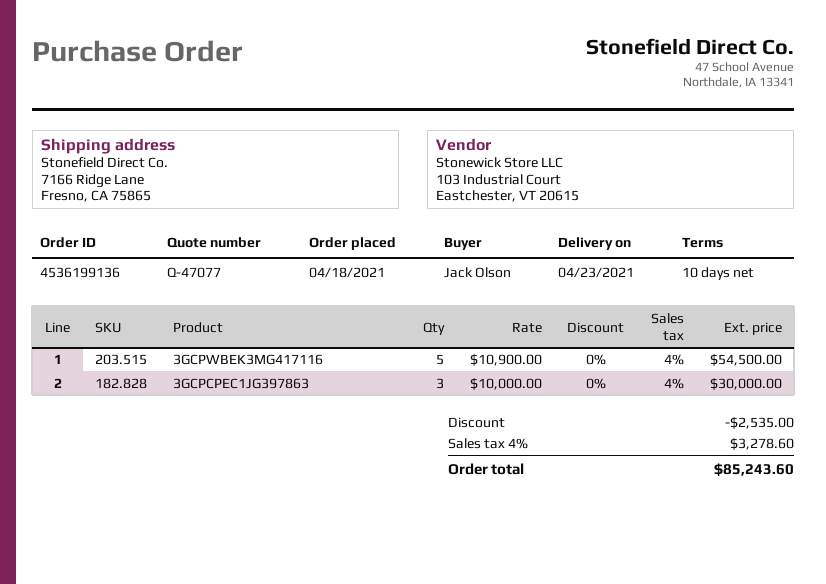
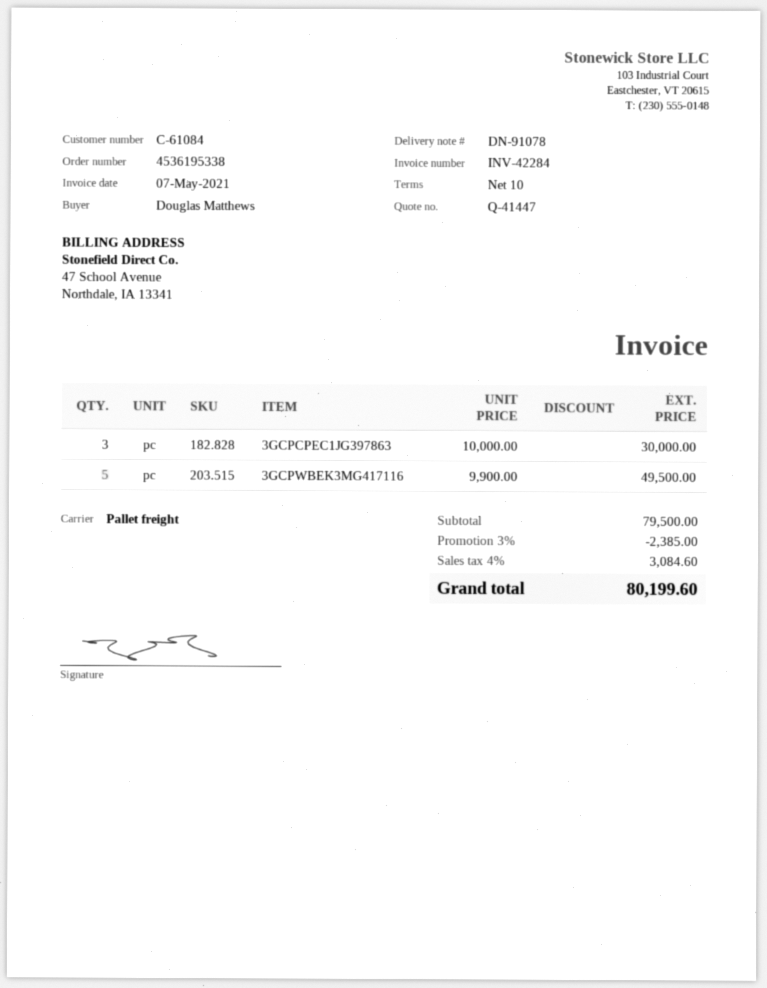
quote number: Q-47077 -> Q-41447
order number: 4536199136 -> 4536195338
ordered by: Jack Olson -> Douglas Matthews
3GCPWBEK3MG417116: 5 x 10900.00 = 54500.00 -> 5 x 9900.00 = 49500.00
discount: 2535.00 -> 2385.00
tax: 4% = 3278.60 -> 4% = 3084.60
total: 85243.60 -> 80199.60

